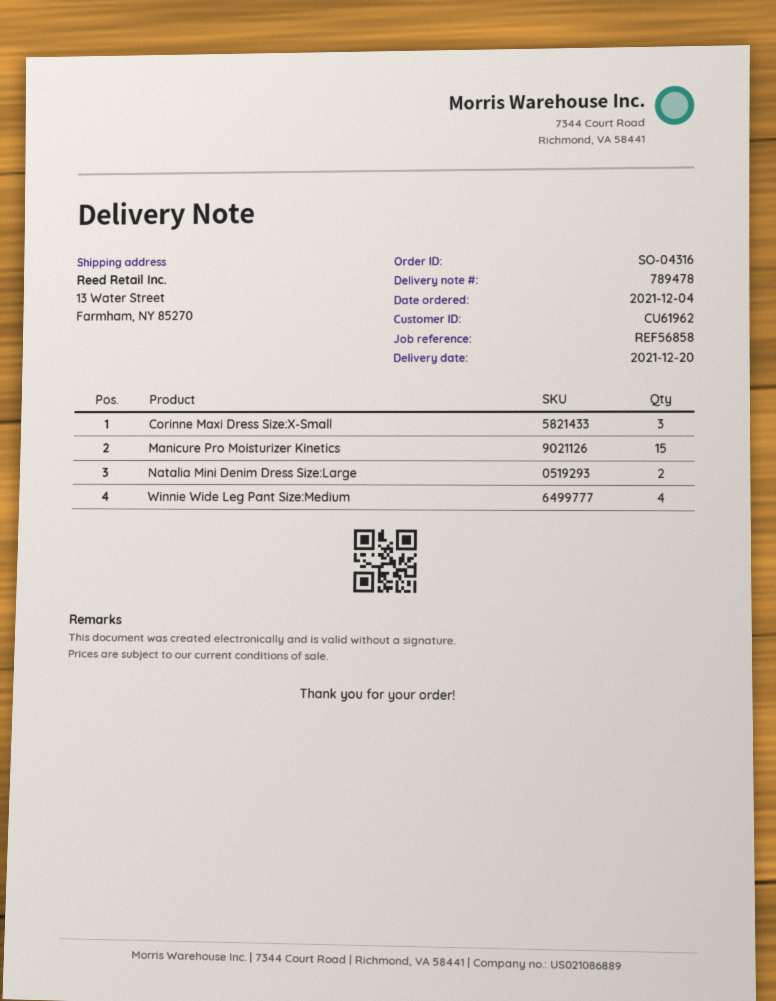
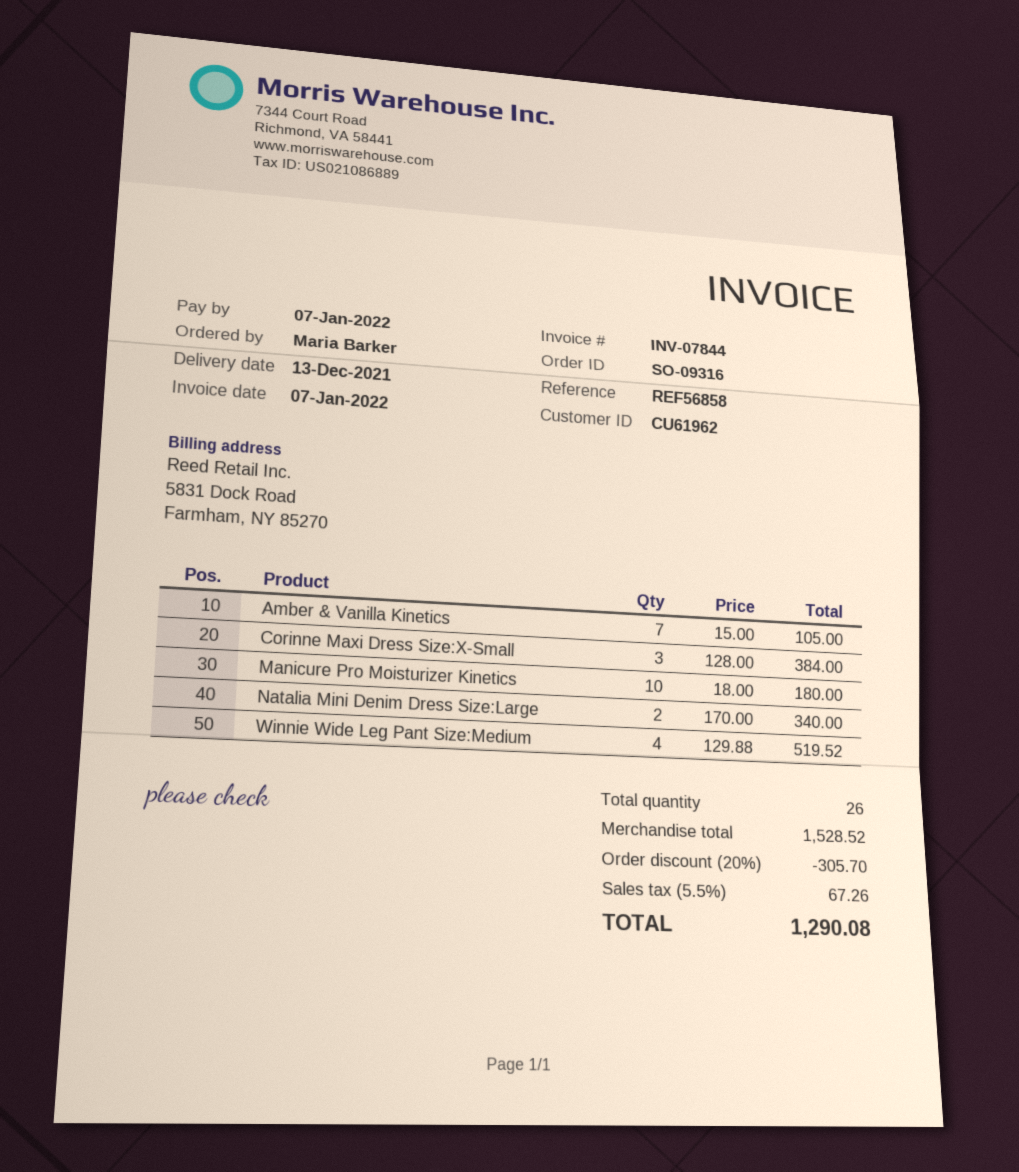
order number: SO-04316 -> SO-09316
delivery date: 2021-12-20 -> 2021-12-13
Manicure Pro Moisturizer Kinetics: 15 -> 10
Amber & Vanilla Kinetics: none -> 7

